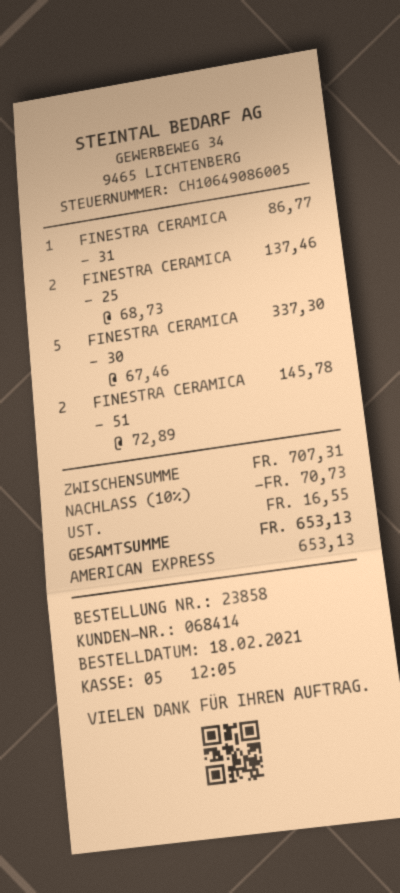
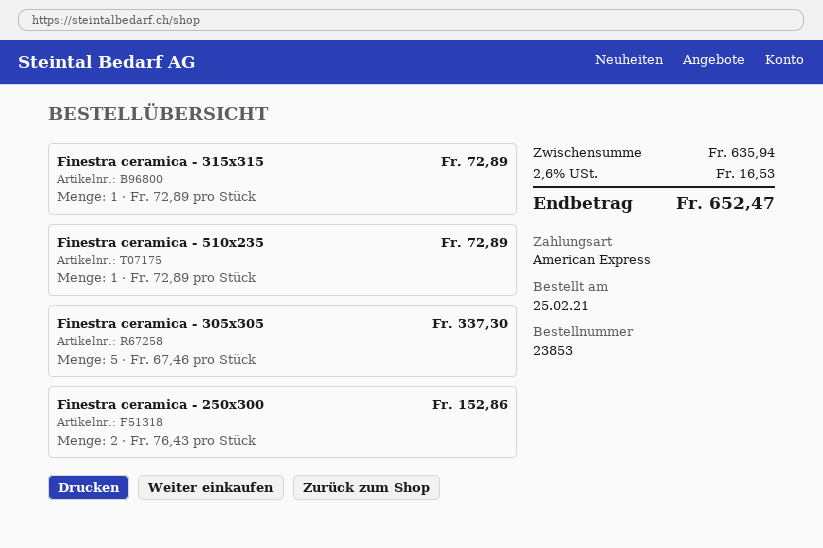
order number: 23858 -> 23853
order date: 2021-02-18 -> 2021-02-25
FINESTRA CERAMICA - 31: 1 x 86.77 = 86.77 -> 1 x 72.89 = 72.89
FINESTRA CERAMICA - 25: 2 x 68.73 = 137.46 -> 2 x 76.43 = 152.86
FINESTRA CERAMICA - 51: 2 x 72.89 = 145.78 -> 1 x 72.89 = 72.89
subtotal: 707.31 -> 635.94
discount: 10% = 70.73 -> none
tax: 16.55 -> 16.53
total: 653.13 -> 652.47

